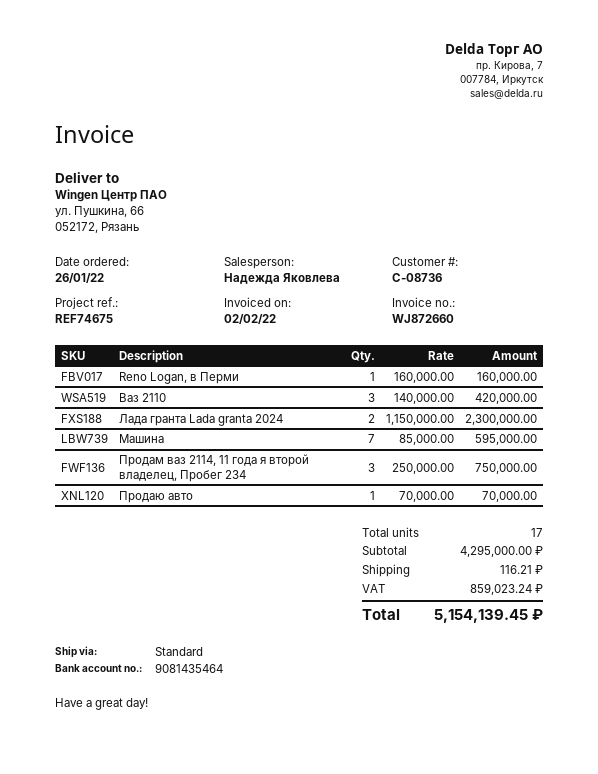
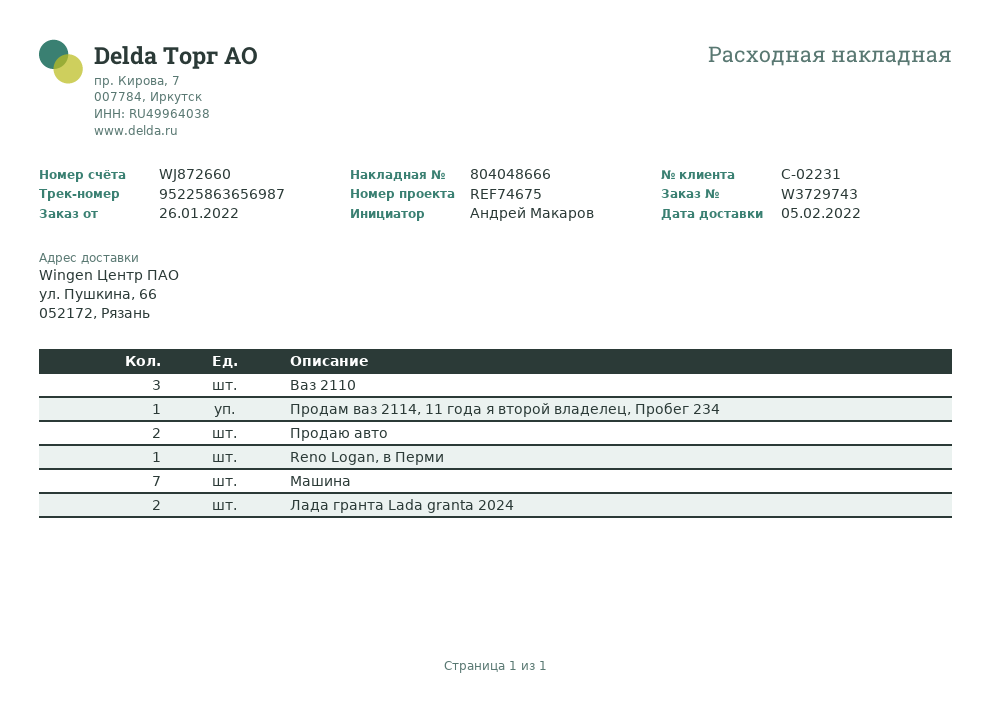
customer number: C-08736 -> C-02231
Продам ваз 2114, 11 года я второй владелец, Пробег 234: 3 -> 1
Продаю авто: 1 -> 2

